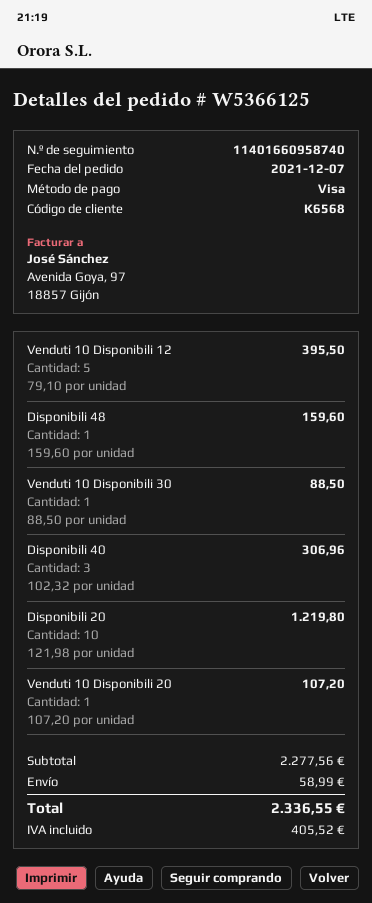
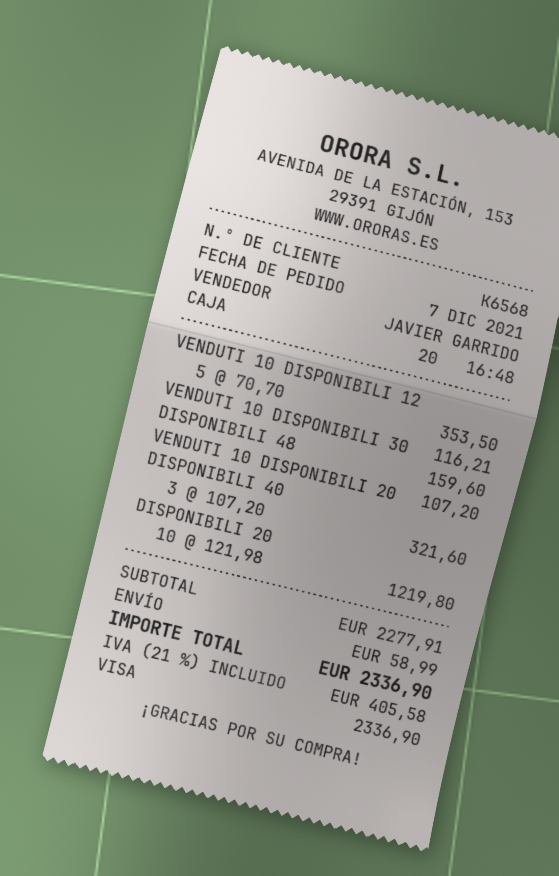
Venduti 10 Disponibili 12: 5 x 79.10 = 395.50 -> 5 x 70.70 = 353.50
Venduti 10 Disponibili 30: 1 x 88.50 = 88.50 -> 1 x 116.21 = 116.21
Disponibili 40: 3 x 102.32 = 306.96 -> 3 x 107.20 = 321.60
subtotal: 2277.56 -> 2277.91
tax: 405.52 -> 405.58
total: 2336.55 -> 2336.90

